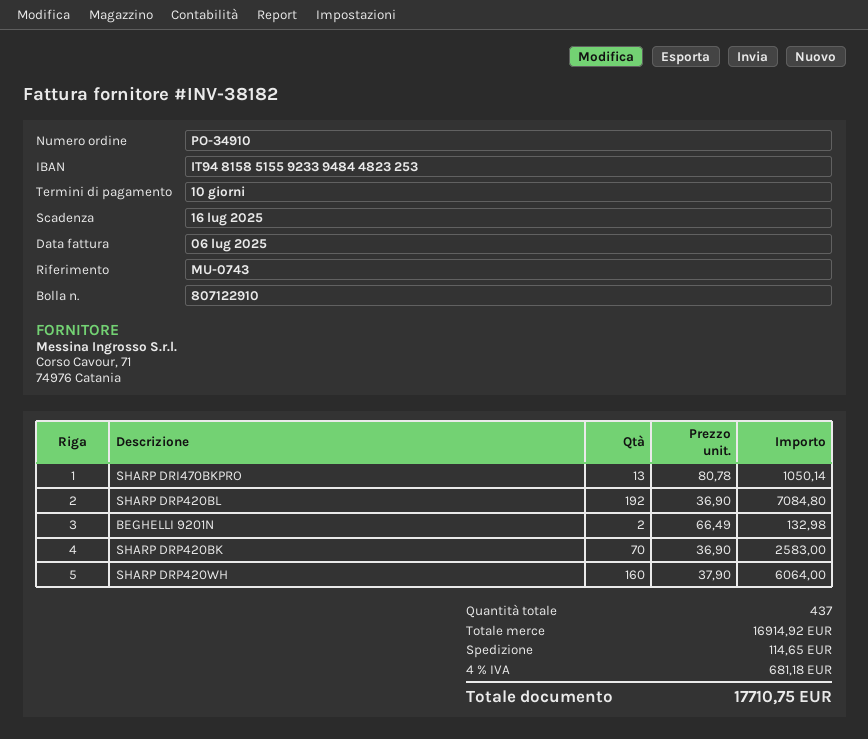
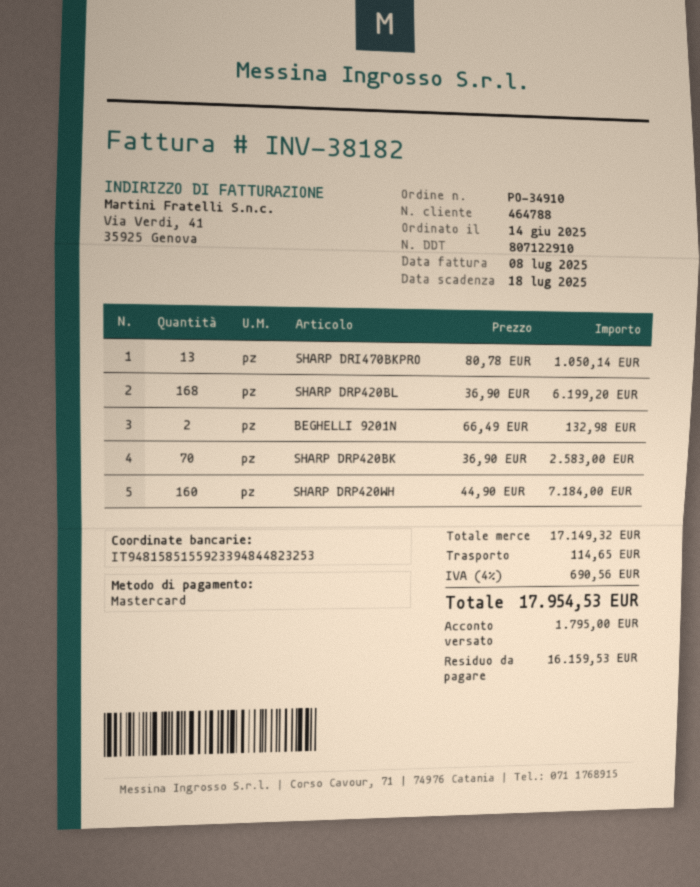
invoice date: 2025-07-06 -> 2025-07-08
due date: 2025-07-16 -> 2025-07-18
SHARP DRP420BL: 192 x 36.90 = 7084.80 -> 168 x 36.90 = 6199.20
SHARP DRP420WH: 160 x 37.90 = 6064.00 -> 160 x 44.90 = 7184.00
subtotal: 16914.92 -> 17149.32
tax: 4% = 681.18 -> 4% = 690.56
total: 17710.75 -> 17954.53

